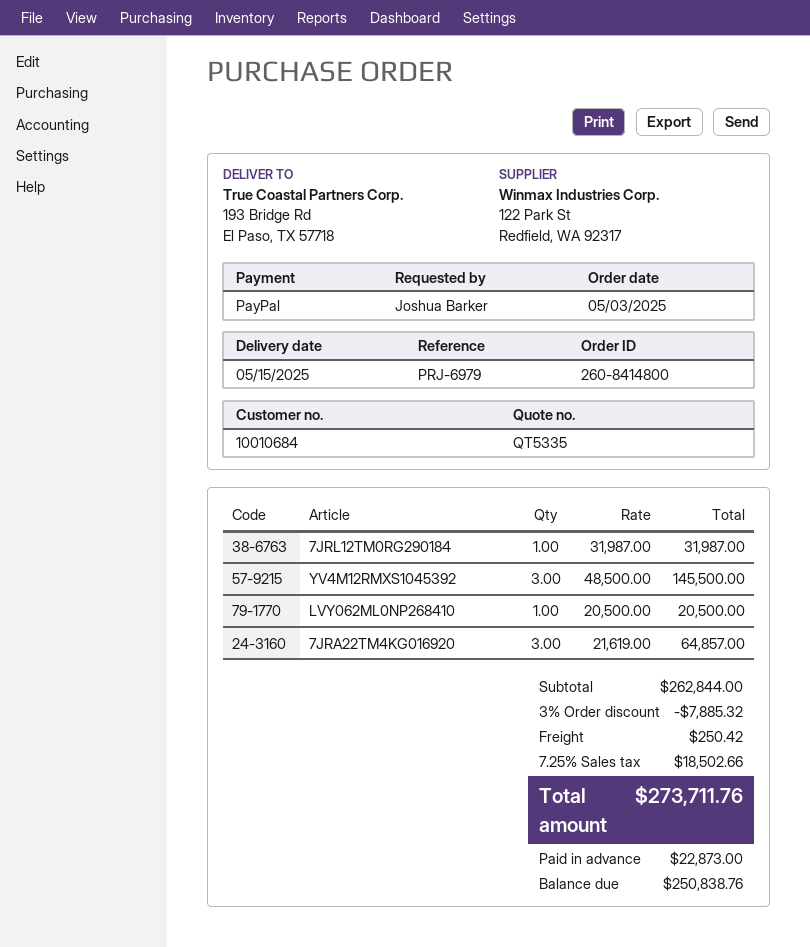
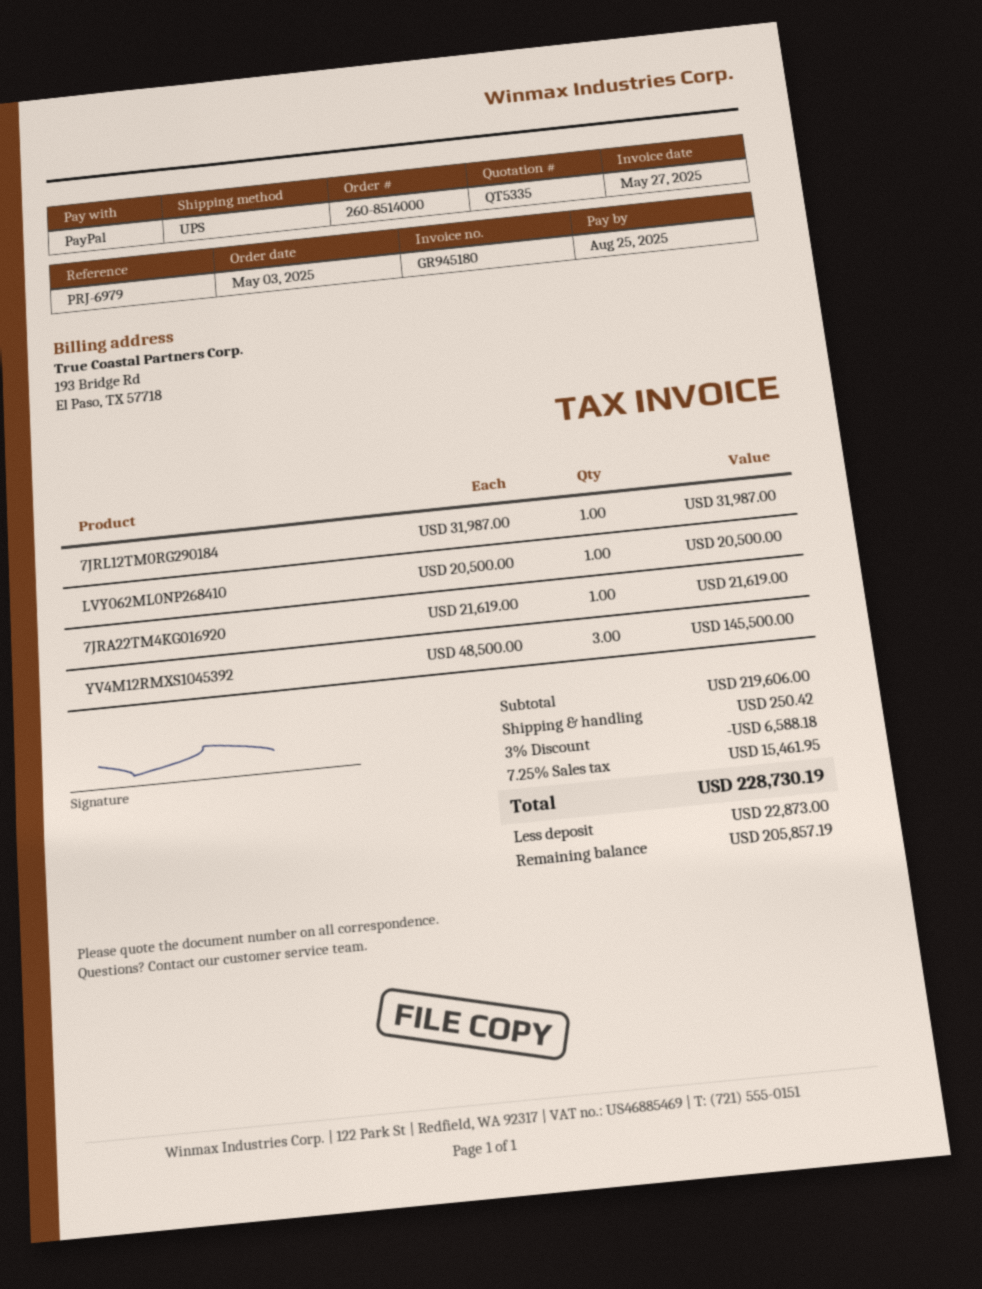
order number: 260-8414800 -> 260-8514000
7JRA22TM4KG016920: 3 x 21619.00 = 64857.00 -> 1 x 21619.00 = 21619.00
subtotal: 262844.00 -> 219606.00
discount: 3% = 7885.32 -> 3% = 6588.18
tax: 7.25% = 18502.66 -> 7.25% = 15461.95
total: 273711.76 -> 228730.19
balance: 250838.76 -> 205857.19

